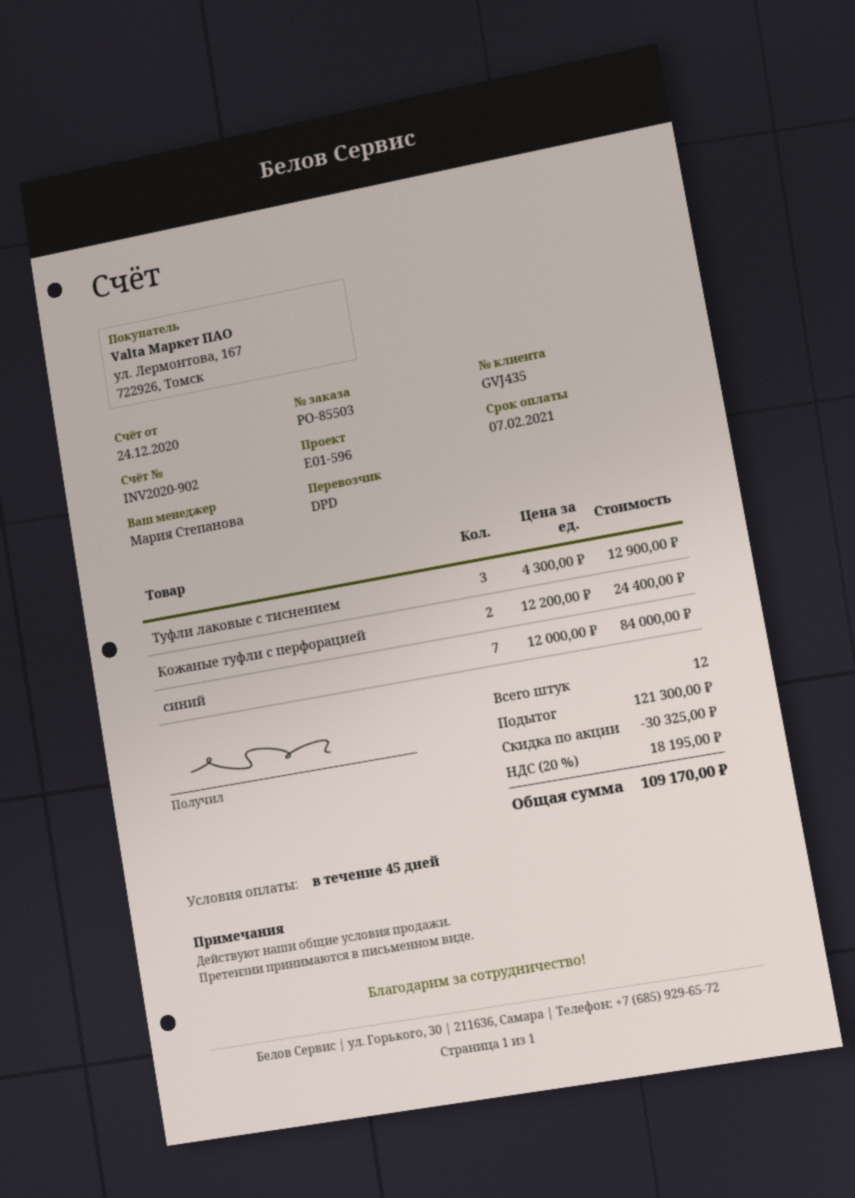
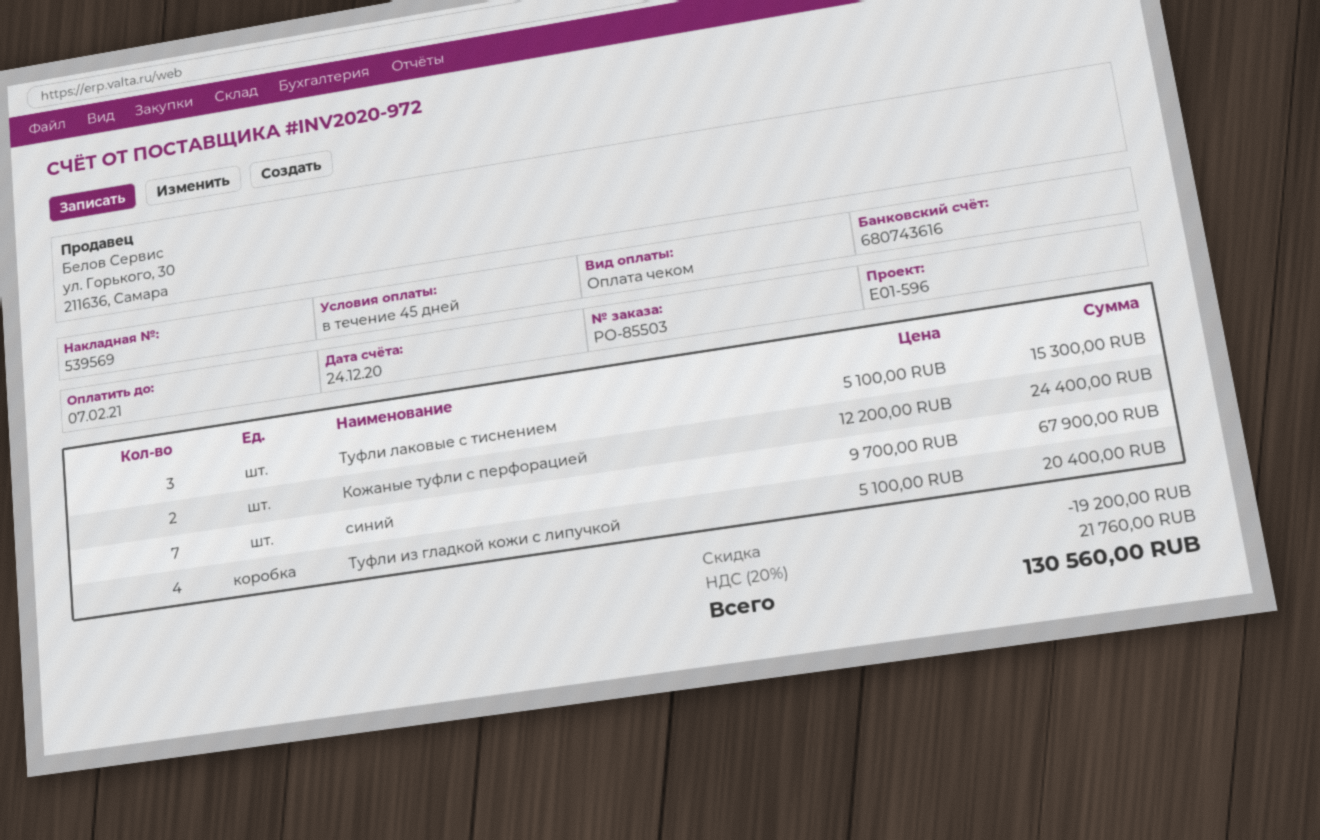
invoice number: INV2020-902 -> INV2020-972
Туфли лаковые с тиснением: 3 x 4300.00 = 12900.00 -> 3 x 5100.00 = 15300.00
синий: 7 x 12000.00 = 84000.00 -> 7 x 9700.00 = 67900.00
Туфли из гладкой кожи с липучкой: none -> 4 x 5100.00 = 20400.00
discount: 30325.00 -> 19200.00
tax: 20% = 18195.00 -> 20% = 21760.00
total: 109170.00 -> 130560.00

